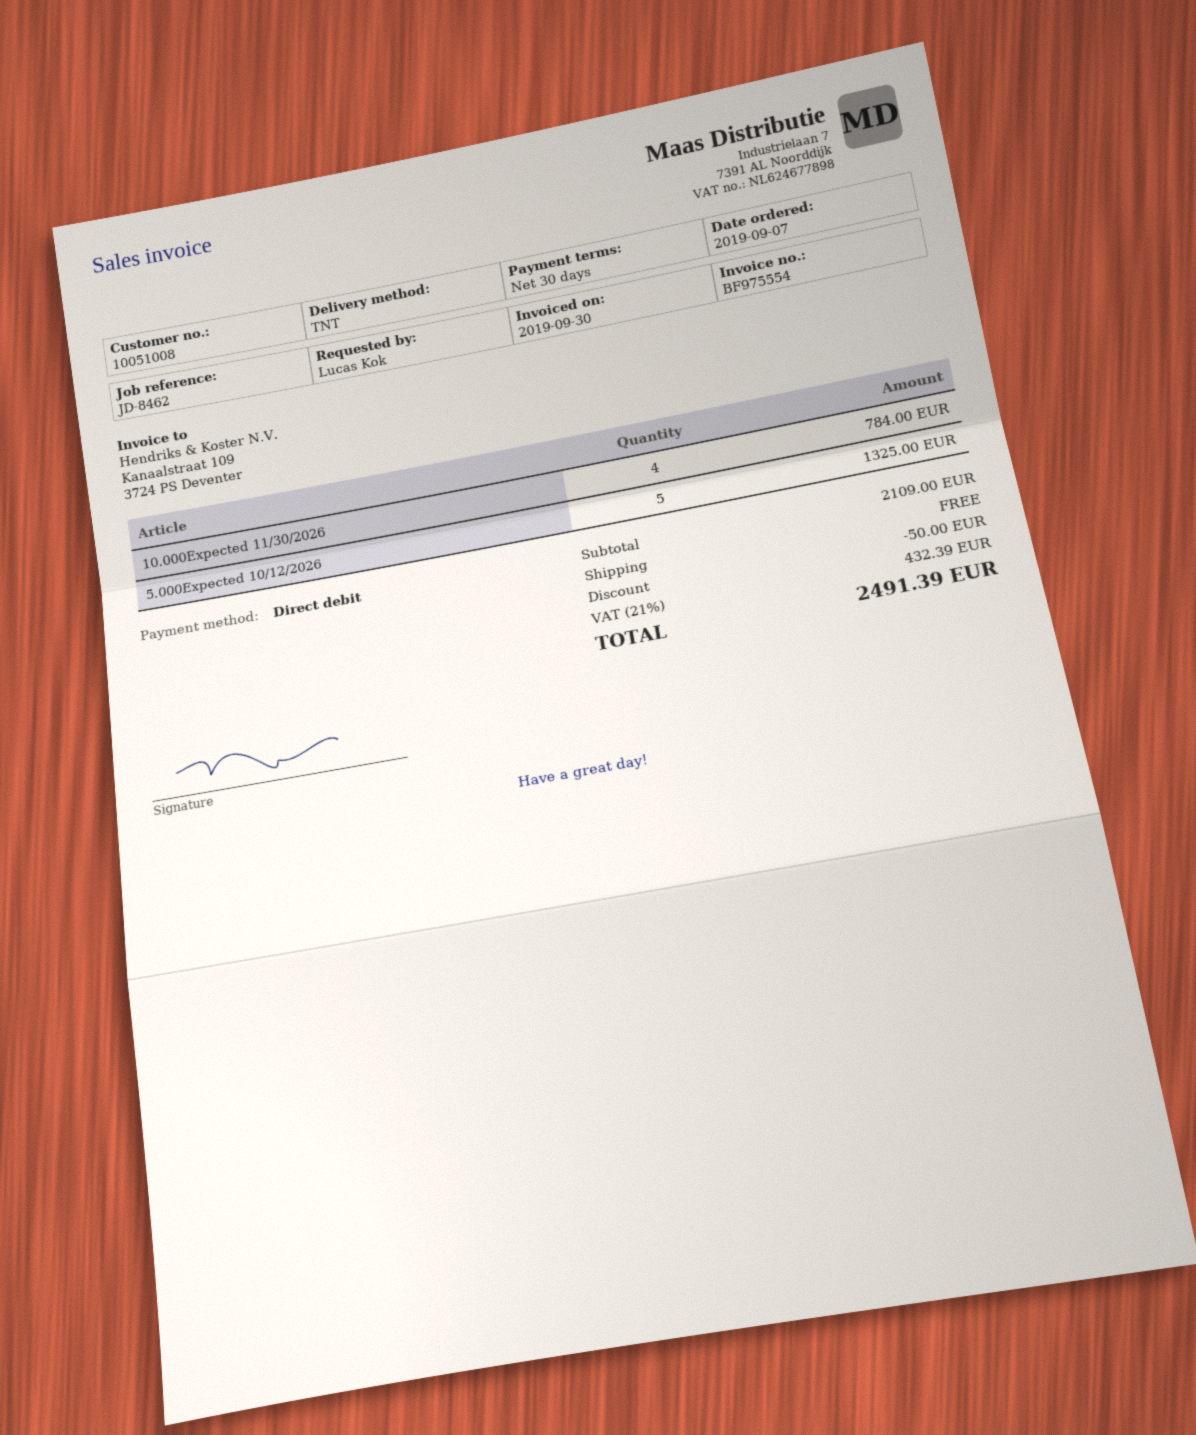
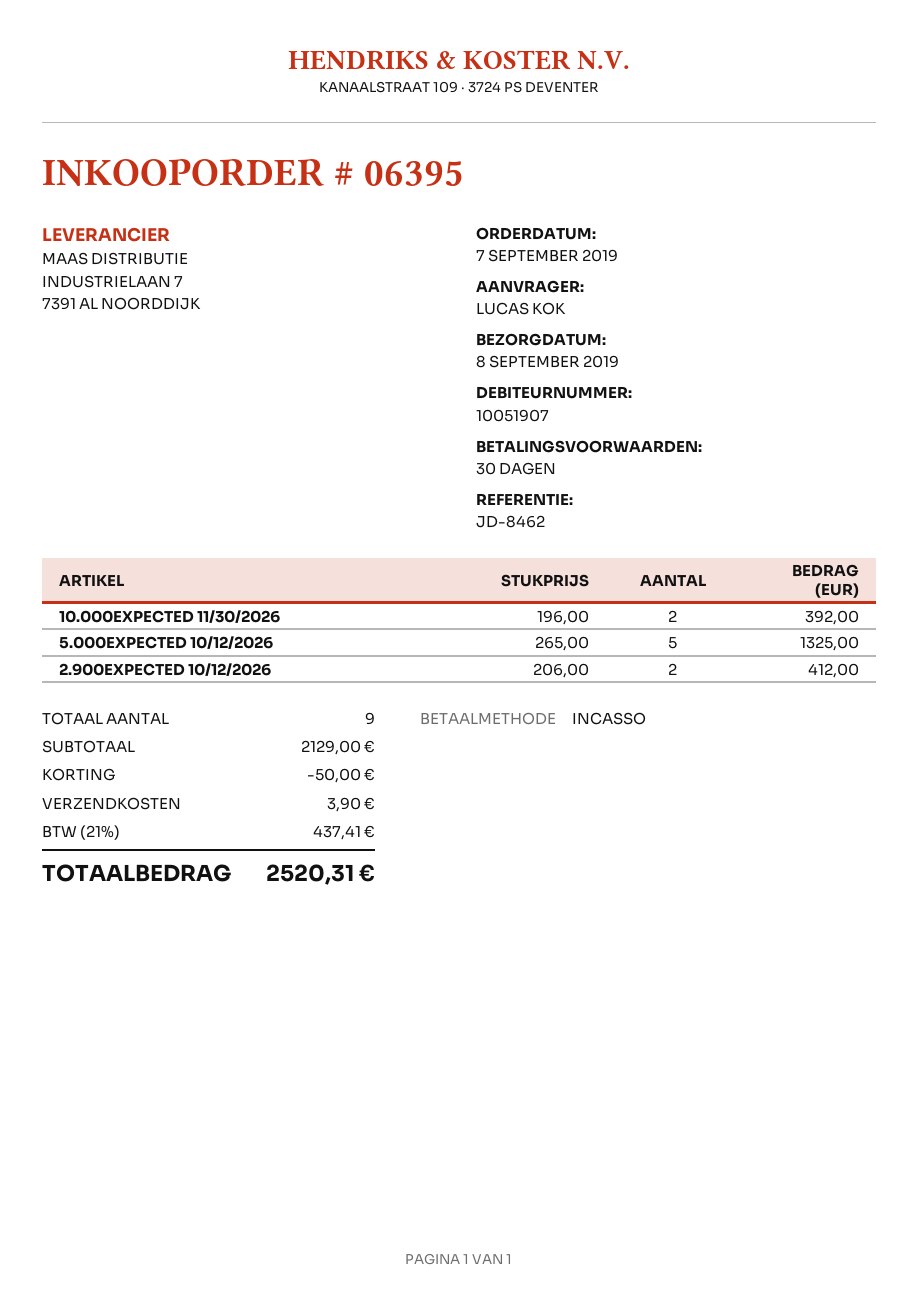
customer number: 10051008 -> 10051907
10.000Expected 11/30/2026: 4 for 784.00 -> 2 for 392.00
2.900EXPECTED 10/12/2026: none -> 2 for 412.00
subtotal: 2109.00 -> 2129.00
shipping: 0.00 -> 3.90
tax: 21% = 432.39 -> 21% = 437.41
total: 2491.39 -> 2520.31

